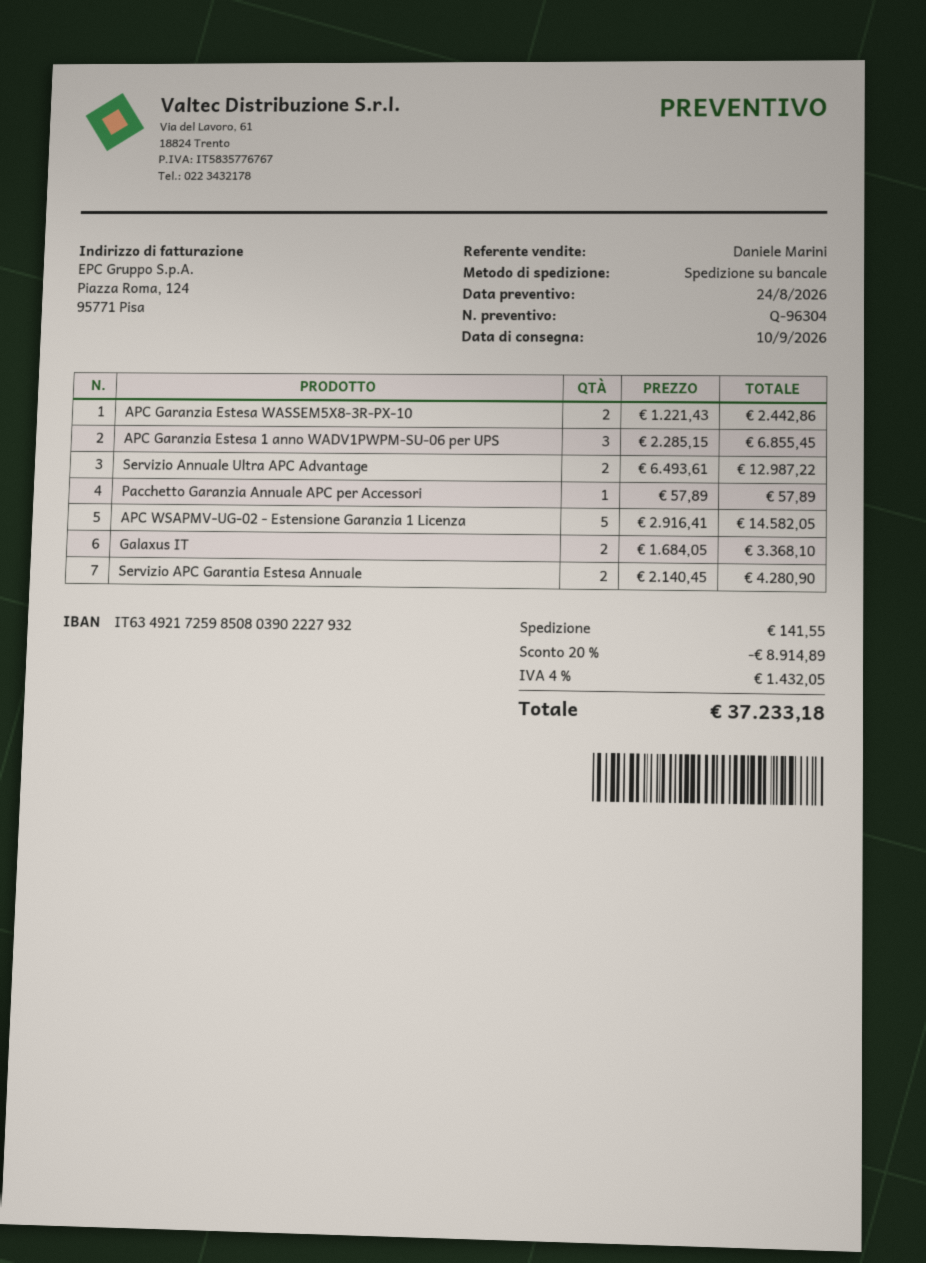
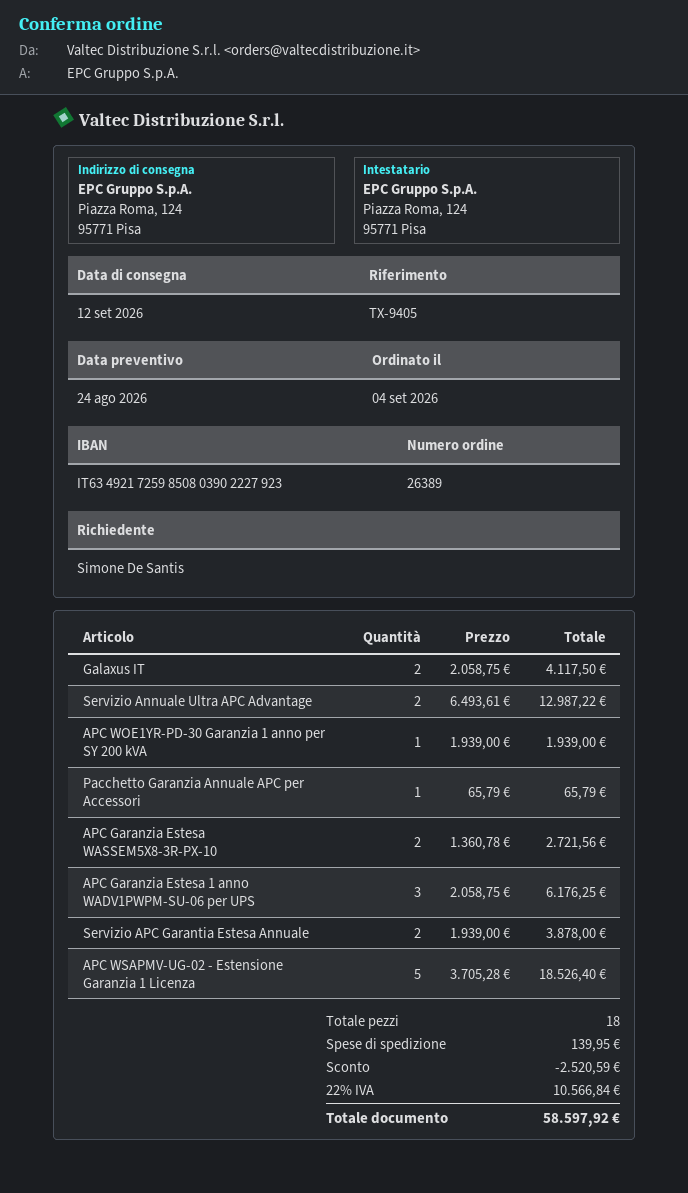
delivery date: 2026-09-10 -> 2026-09-12
bank account: IT6349217259850803902227932 -> IT6349217259850803902227923
APC Garanzia Estesa WASSEM5X8-3R-PX-10: 2 x 1221.43 = 2442.86 -> 2 x 1360.78 = 2721.56
APC Garanzia Estesa 1 anno WADV1PWPM-SU-06 per UPS: 3 x 2285.15 = 6855.45 -> 3 x 2058.75 = 6176.25
Pacchetto Garanzia Annuale APC per Accessori: 1 x 57.89 = 57.89 -> 1 x 65.79 = 65.79
APC WSAPMV-UG-02 - Estensione Garanzia 1 Licenza: 5 x 2916.41 = 14582.05 -> 5 x 3705.28 = 18526.40
Galaxus IT: 2 x 1684.05 = 3368.10 -> 2 x 2058.75 = 4117.50
Servizio APC Garantia Estesa Annuale: 2 x 2140.45 = 4280.90 -> 2 x 1939.00 = 3878.00
APC WOE1YR-PD-30 Garanzia 1 anno per SY 200 kVA: none -> 1 x 1939.00 = 1939.00
discount: 8914.89 -> 2520.59
shipping: 141.55 -> 139.95
tax: 4% = 1432.05 -> 22% = 10566.84
total: 37233.18 -> 58597.92

